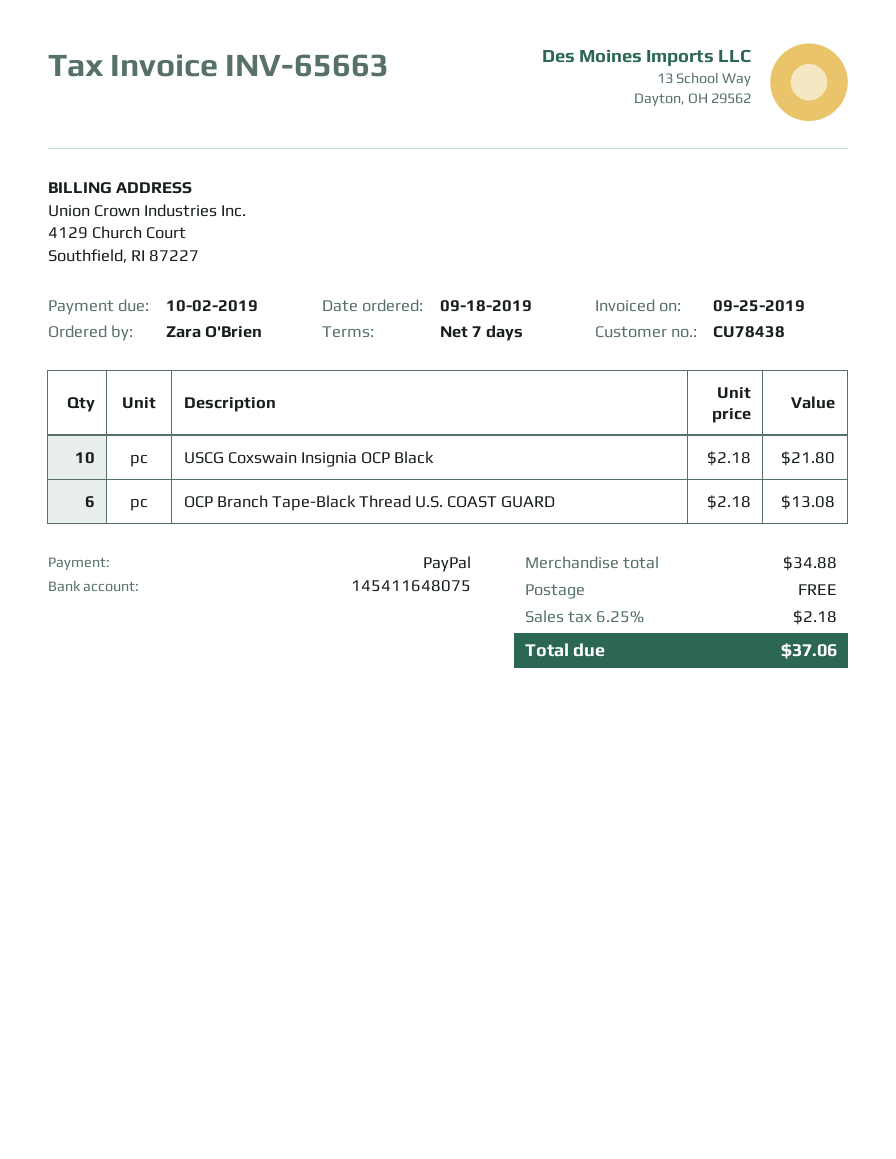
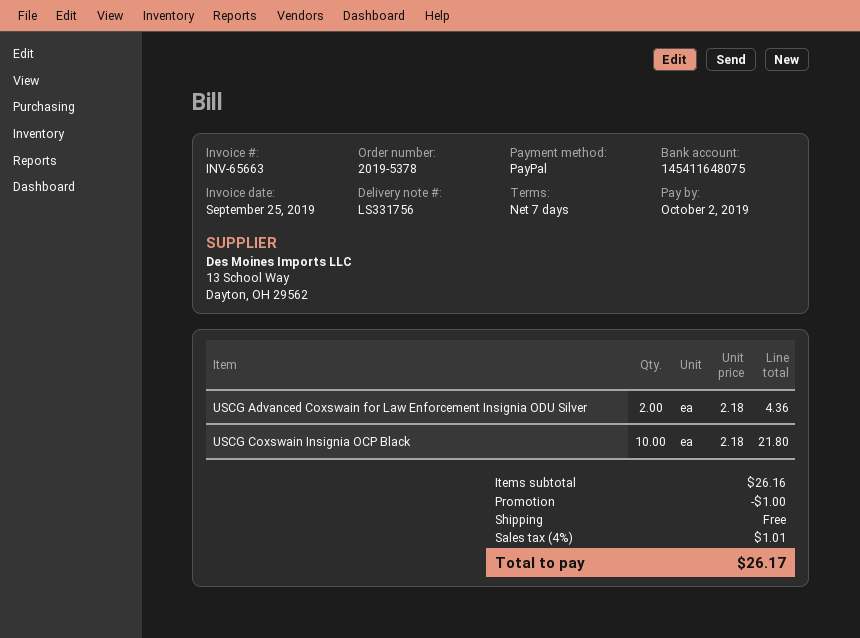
OCP Branch Tape-Black Thread U.S. COAST GUARD: 6 x 2.18 = 13.08 -> none
USCG Advanced Coxswain for Law Enforcement Insignia ODU Silver: none -> 2 x 2.18 = 4.36
subtotal: 34.88 -> 26.16
discount: none -> 1.00
tax: 6.25% = 2.18 -> 4% = 1.01
total: 37.06 -> 26.17

